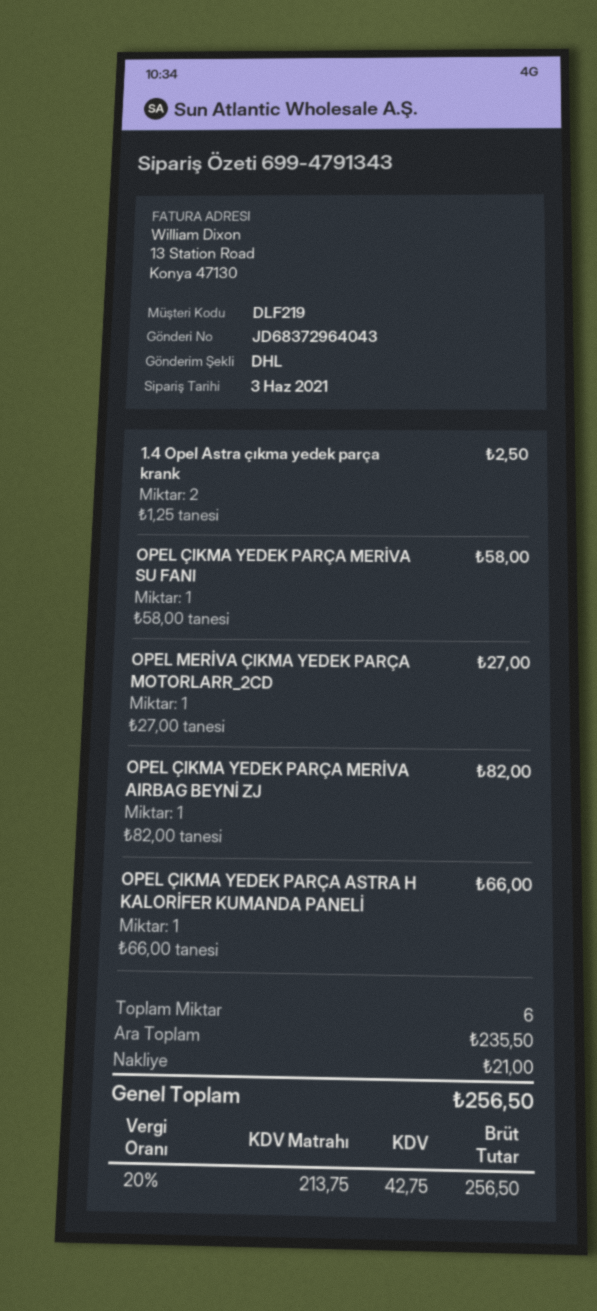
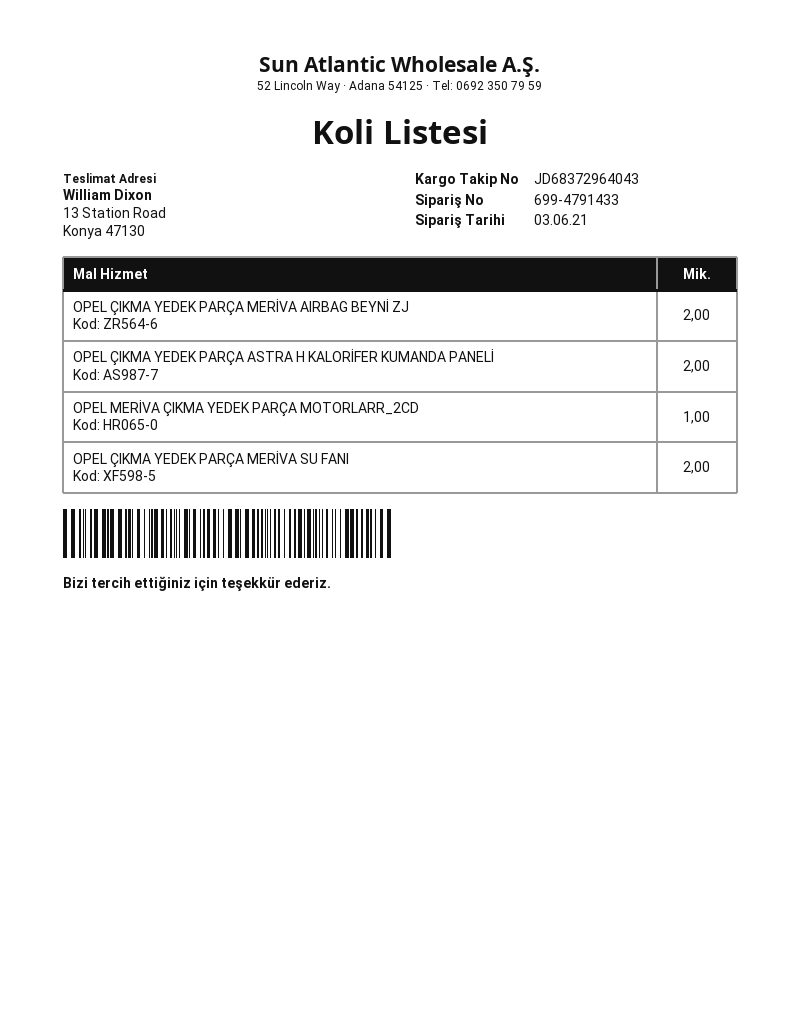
order number: 699-4791343 -> 699-4791433
1.4 Opel Astra çıkma yedek parça krank: 2 -> none
OPEL ÇIKMA YEDEK PARÇA MERİVA SU FANI: 1 -> 2
OPEL ÇIKMA YEDEK PARÇA MERİVA AIRBAG BEYNİ ZJ: 1 -> 2
OPEL ÇIKMA YEDEK PARÇA ASTRA H KALORİFER KUMANDA PANELİ: 1 -> 2

